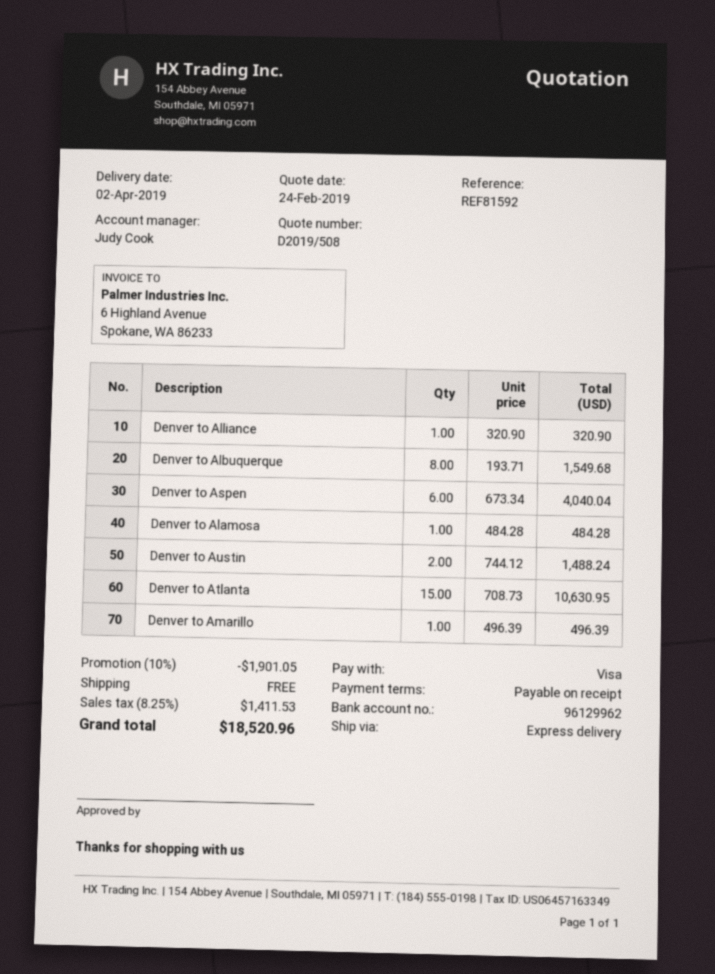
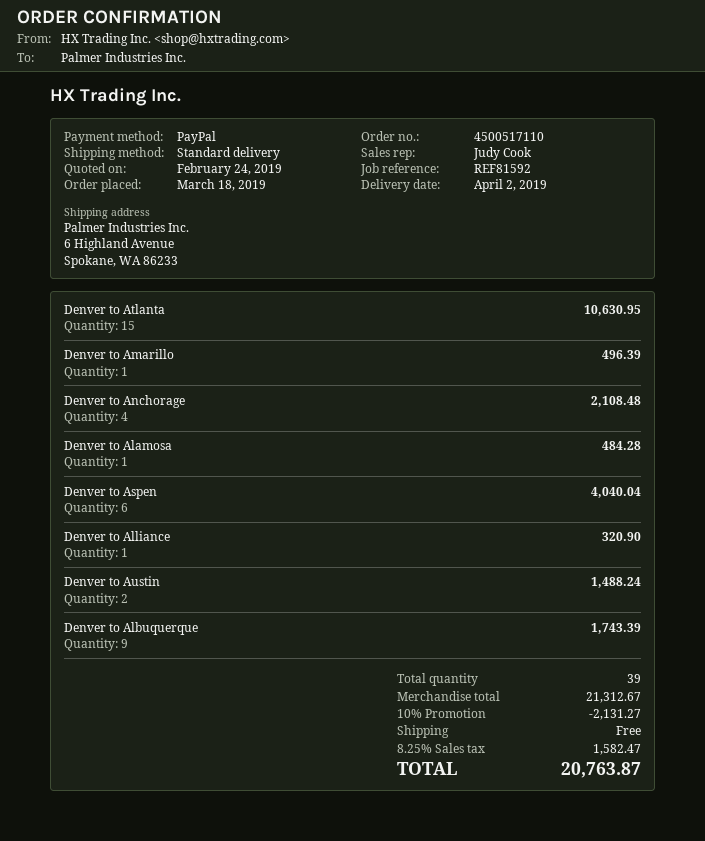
payment method: Visa -> PayPal
shipping method: express -> standard
Denver to Albuquerque: 8 for 1549.68 -> 9 for 1743.39
Denver to Anchorage: none -> 4 for 2108.48
discount: 10% = 1901.05 -> 10% = 2131.27
tax: 8.25% = 1411.53 -> 8.25% = 1582.47
total: 18520.96 -> 20763.87

